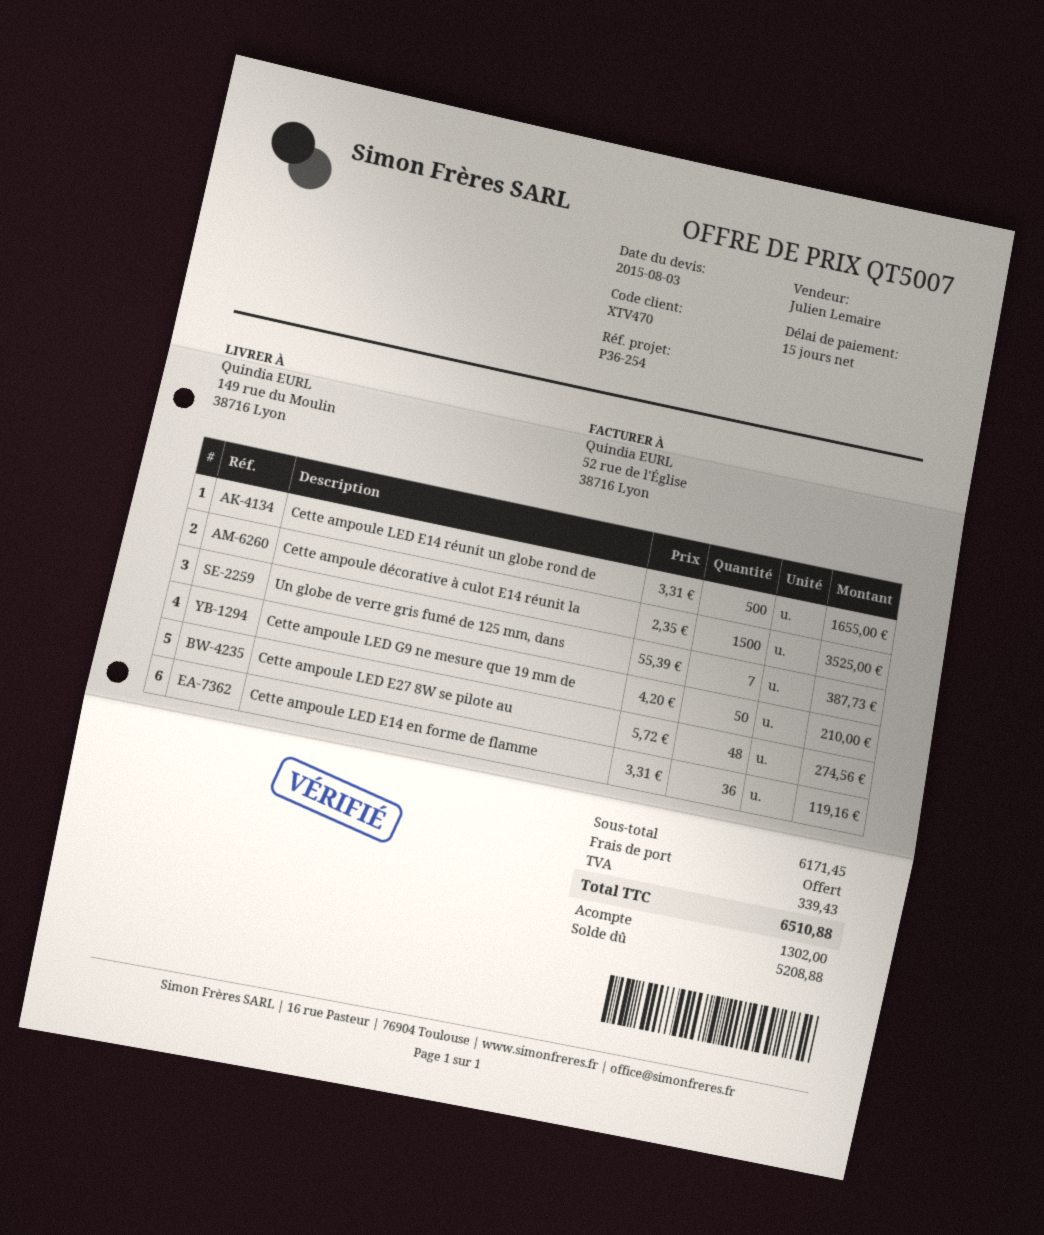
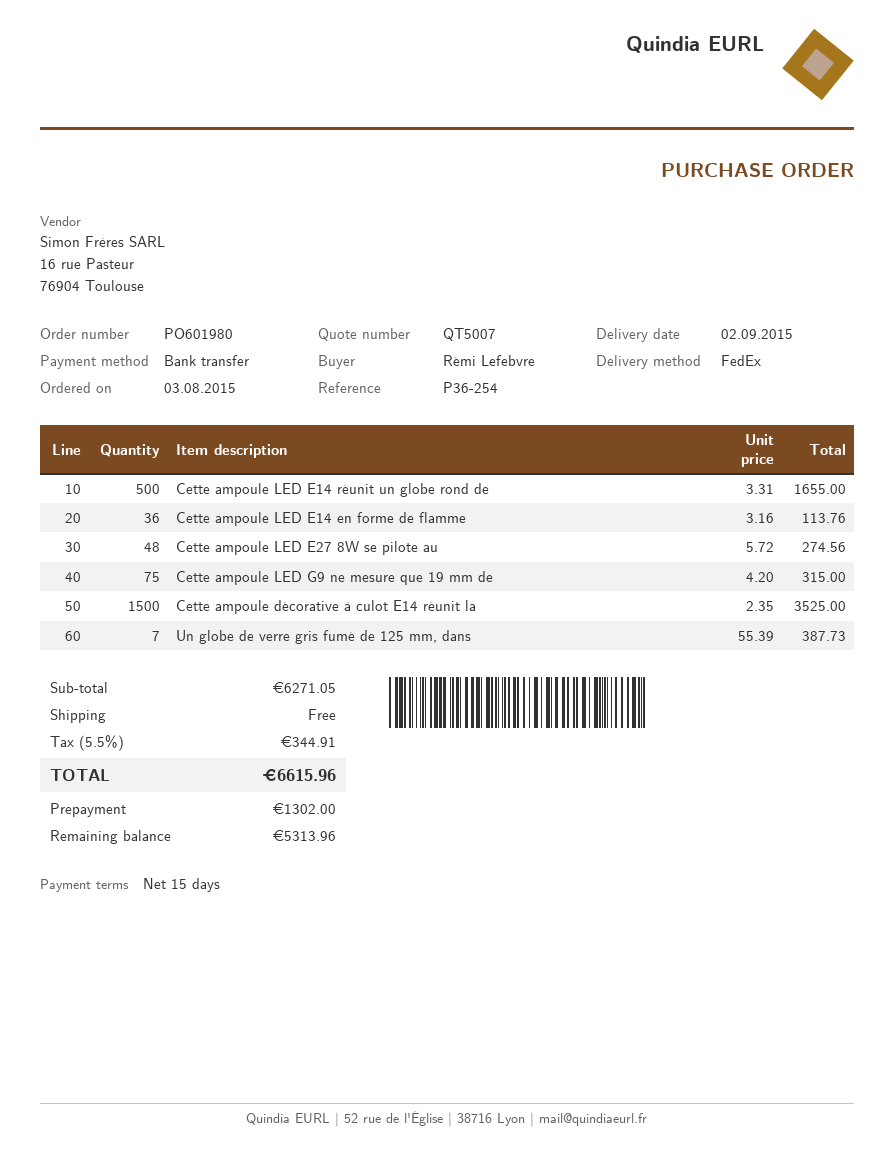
Cette ampoule LED G9 ne mesure que 19 mm de: 50 x 4.20 = 210.00 -> 75 x 4.20 = 315.00
Cette ampoule LED E14 en forme de flamme: 36 x 3.31 = 119.16 -> 36 x 3.16 = 113.76
subtotal: 6171.45 -> 6271.05
tax: 339.43 -> 344.91
total: 6510.88 -> 6615.96
balance: 5208.88 -> 5313.96

